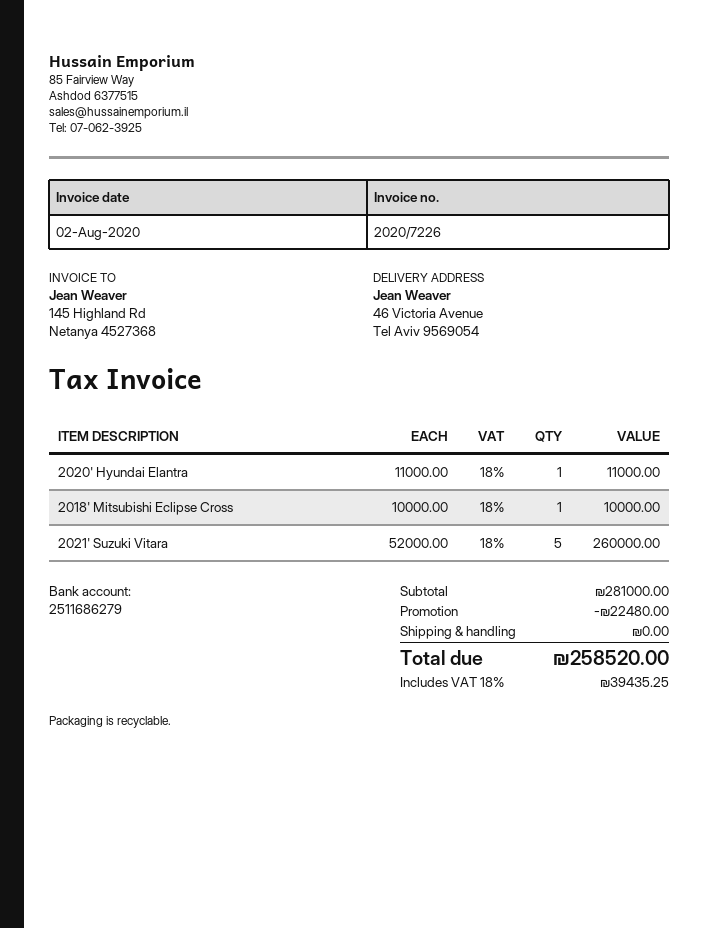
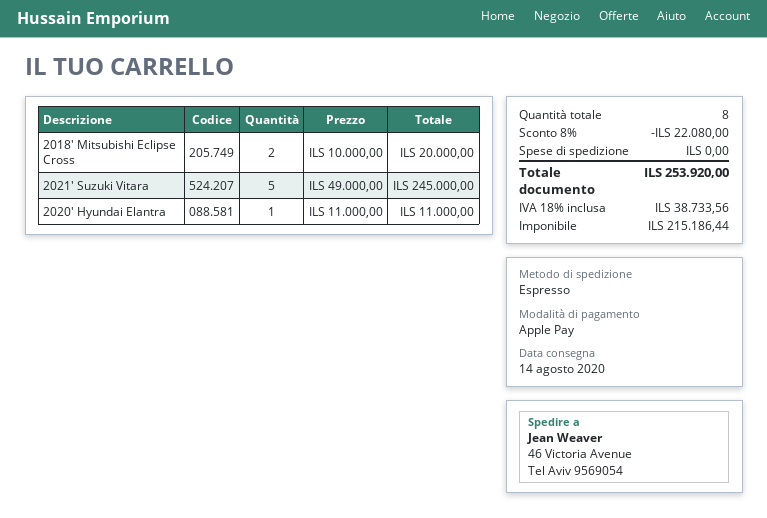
2018' Mitsubishi Eclipse Cross: 1 x 10000.00 = 10000.00 -> 2 x 10000.00 = 20000.00
2021' Suzuki Vitara: 5 x 52000.00 = 260000.00 -> 5 x 49000.00 = 245000.00
discount: 22480.00 -> 22080.00
tax: 18% = 39435.25 -> 18% = 38733.56
total: 258520.00 -> 253920.00

